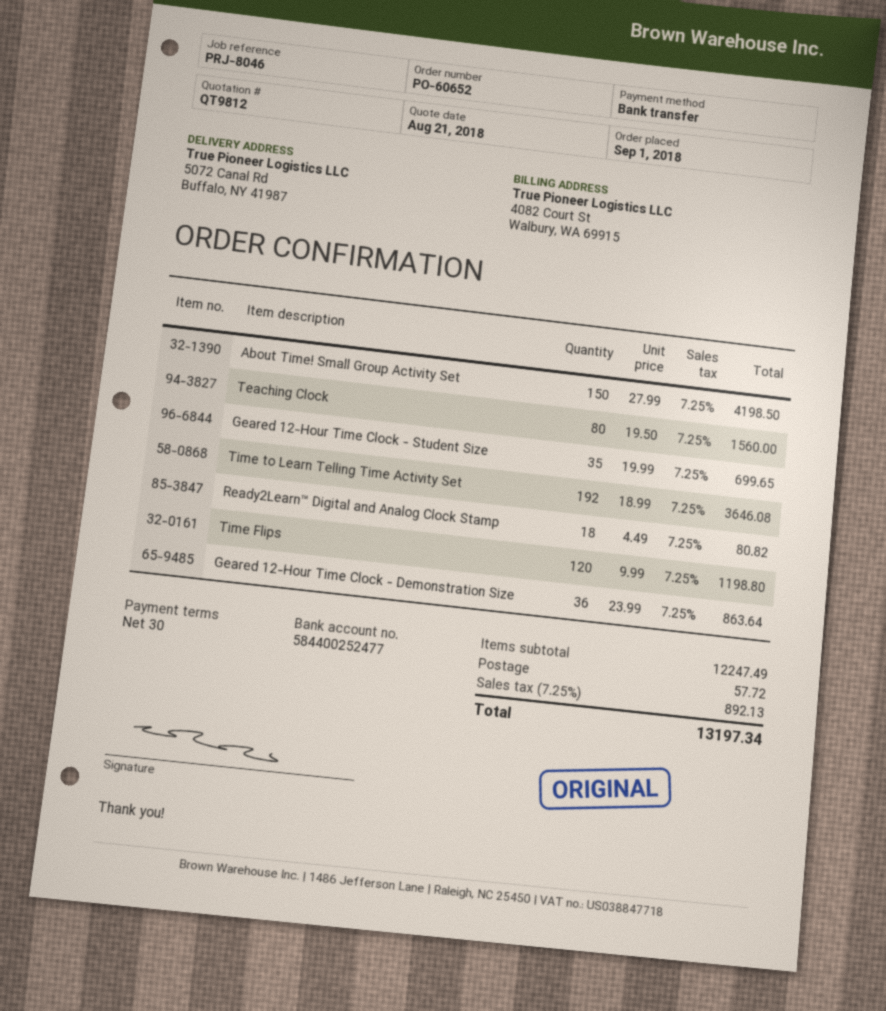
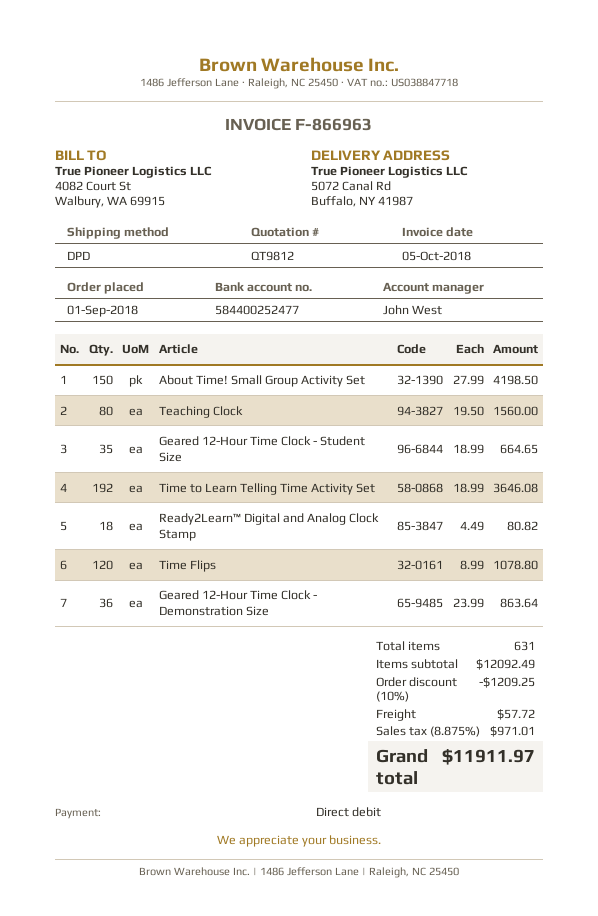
payment method: bank transfer -> direct debit
Geared 12-Hour Time Clock - Student Size: 35 x 19.99 = 699.65 -> 35 x 18.99 = 664.65
Time Flips: 120 x 9.99 = 1198.80 -> 120 x 8.99 = 1078.80
subtotal: 12247.49 -> 12092.49
discount: none -> 10% = 1209.25
tax: 7.25% = 892.13 -> 8.875% = 971.01
total: 13197.34 -> 11911.97

